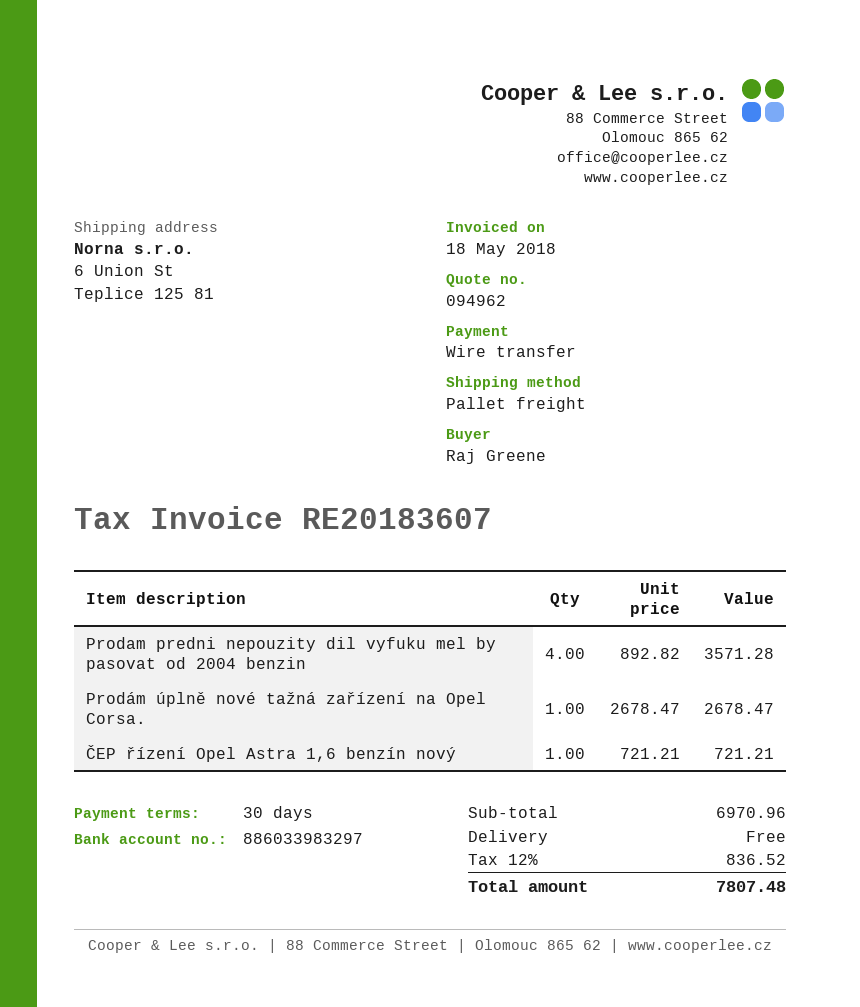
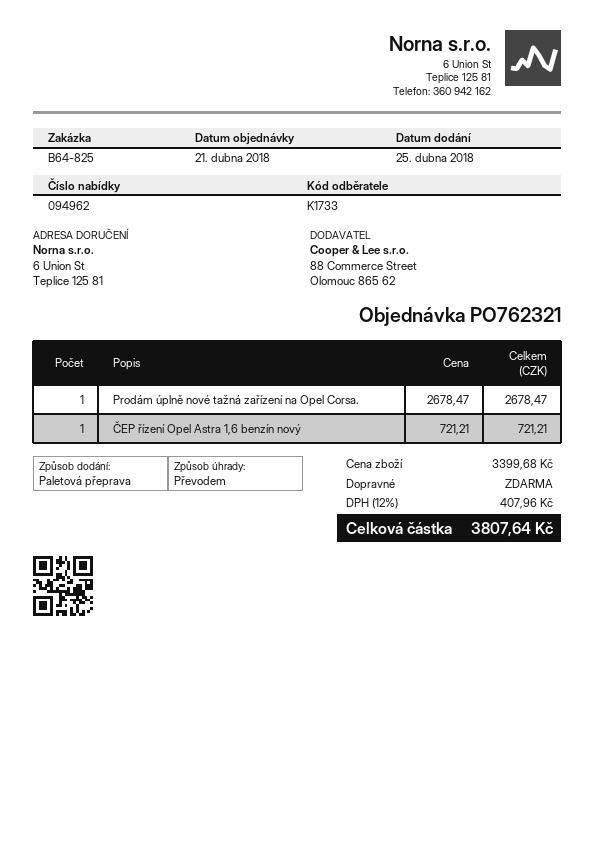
Prodam predni nepouzity dil vyfuku mel by pasovat od 2004 benzin: 4 x 892.82 = 3571.28 -> none
subtotal: 6970.96 -> 3399.68
tax: 12% = 836.52 -> 12% = 407.96
total: 7807.48 -> 3807.64

